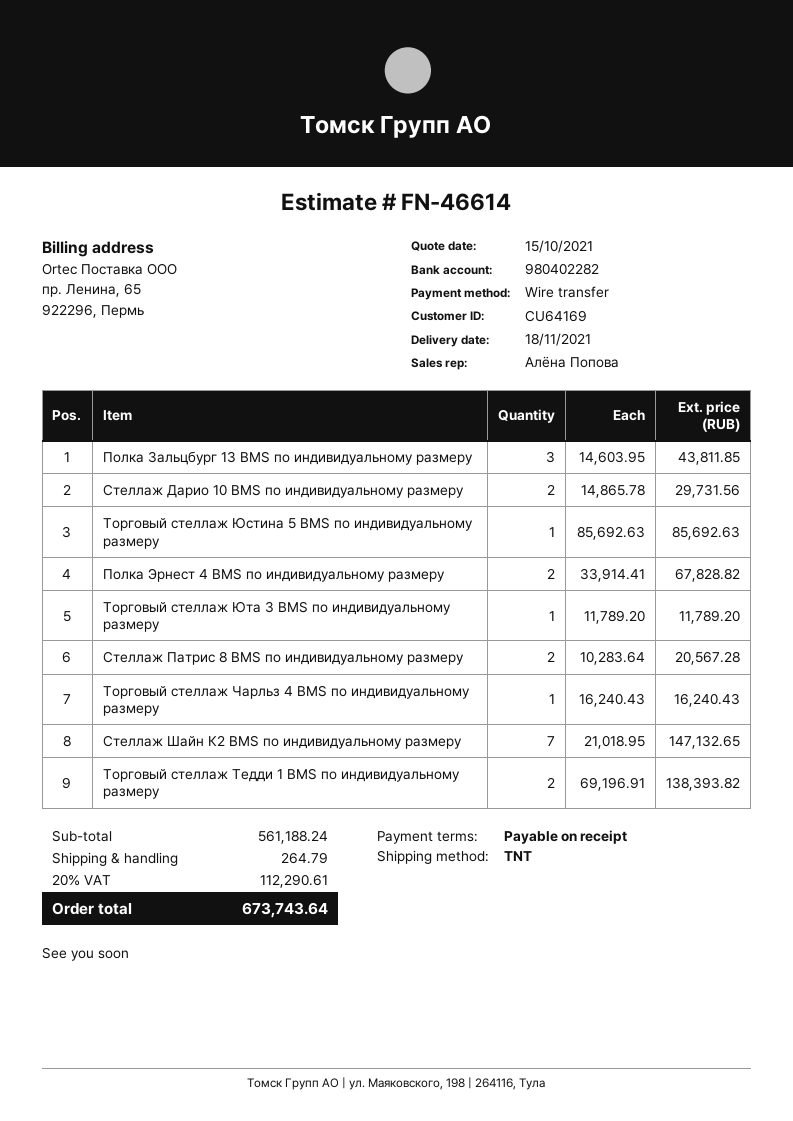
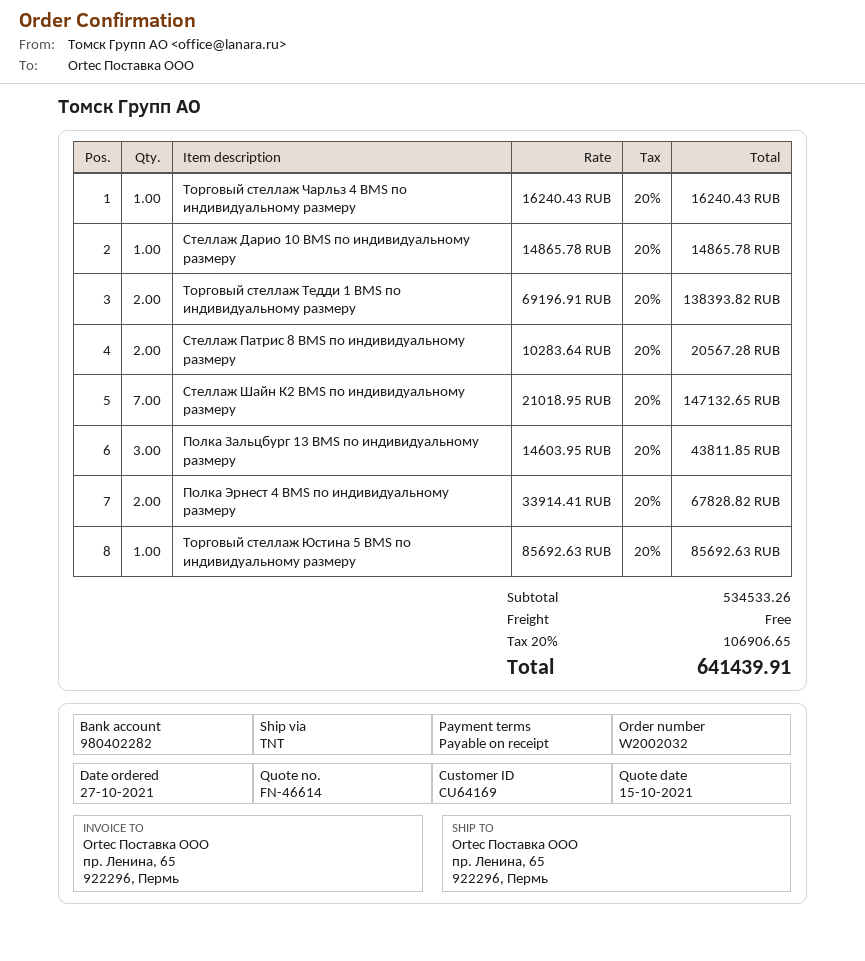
Стеллаж Дарио 10 BMS по индивидуальному размеру: 2 x 14865.78 = 29731.56 -> 1 x 14865.78 = 14865.78
Торговый стеллаж Юта 3 BMS по индивидуальному размеру: 1 x 11789.20 = 11789.20 -> none
subtotal: 561188.24 -> 534533.26
shipping: 264.79 -> 0.00
tax: 20% = 112290.61 -> 20% = 106906.65
total: 673743.64 -> 641439.91

